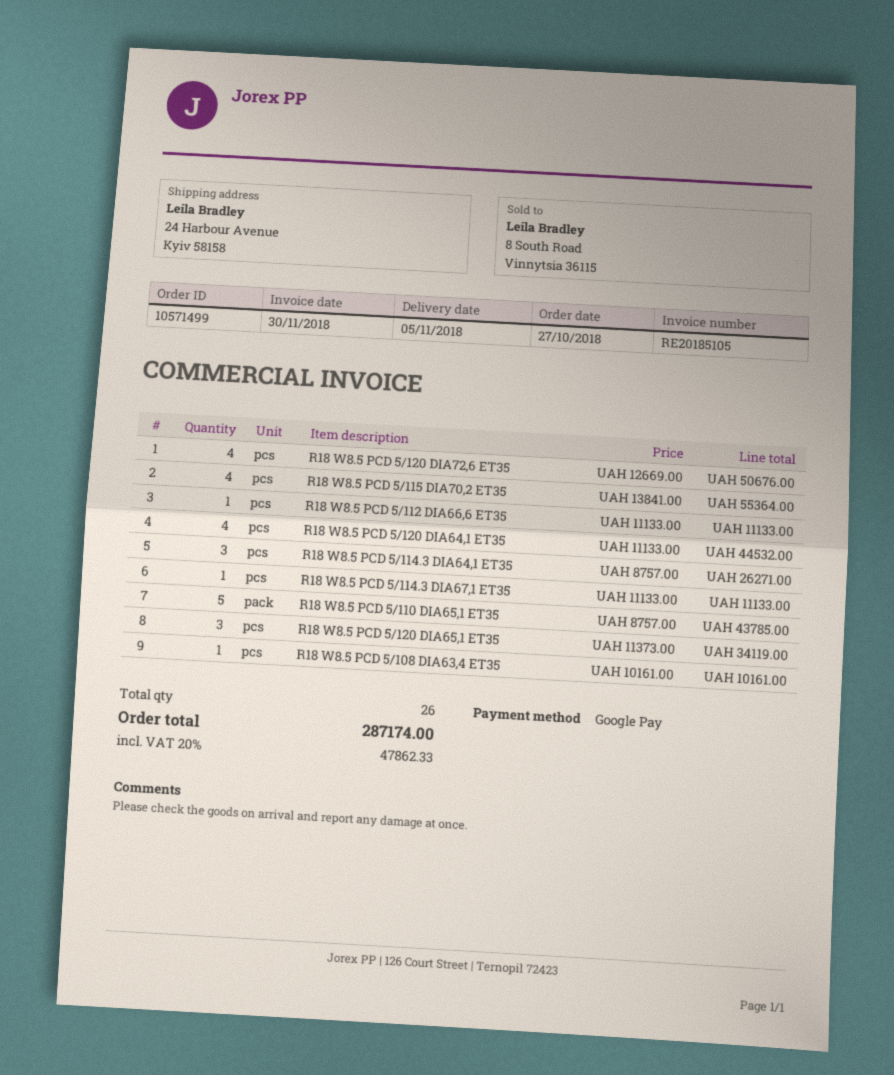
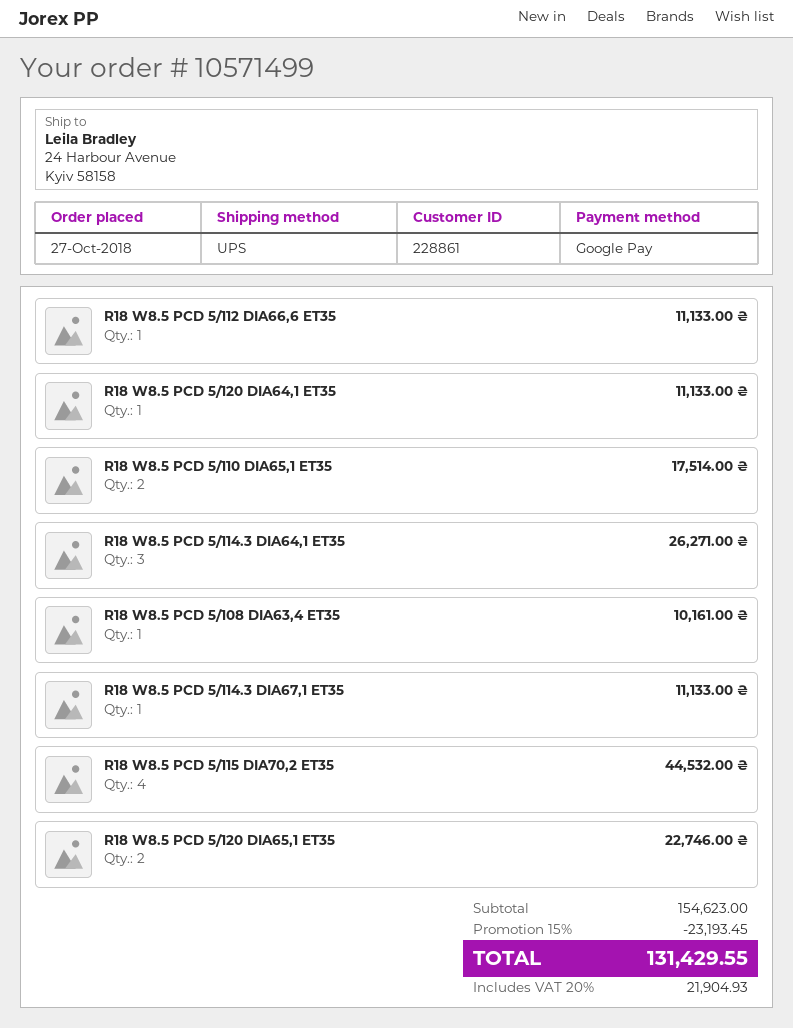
R18 W8.5 PCD 5/120 DIA72,6 ET35: 4 for 50676.00 -> none
R18 W8.5 PCD 5/115 DIA70,2 ET35: 4 for 55364.00 -> 4 for 44532.00
R18 W8.5 PCD 5/120 DIA64,1 ET35: 4 for 44532.00 -> 1 for 11133.00
R18 W8.5 PCD 5/110 DIA65,1 ET35: 5 for 43785.00 -> 2 for 17514.00
R18 W8.5 PCD 5/120 DIA65,1 ET35: 3 for 34119.00 -> 2 for 22746.00
discount: none -> 15% = 23193.45
tax: 20% = 47862.33 -> 20% = 21904.93
total: 287174.00 -> 131429.55

